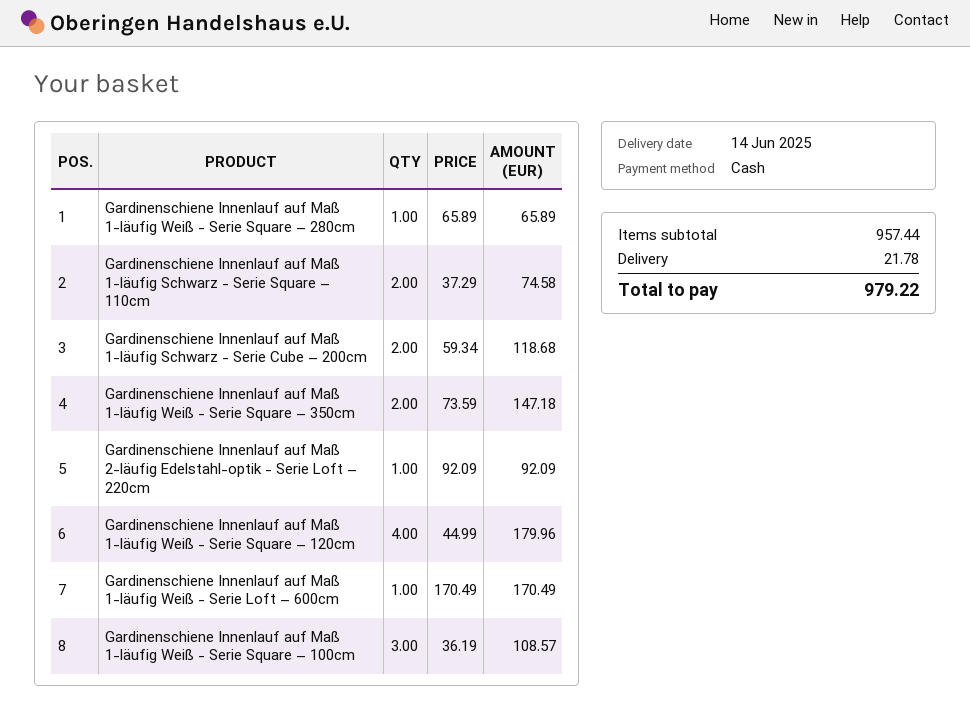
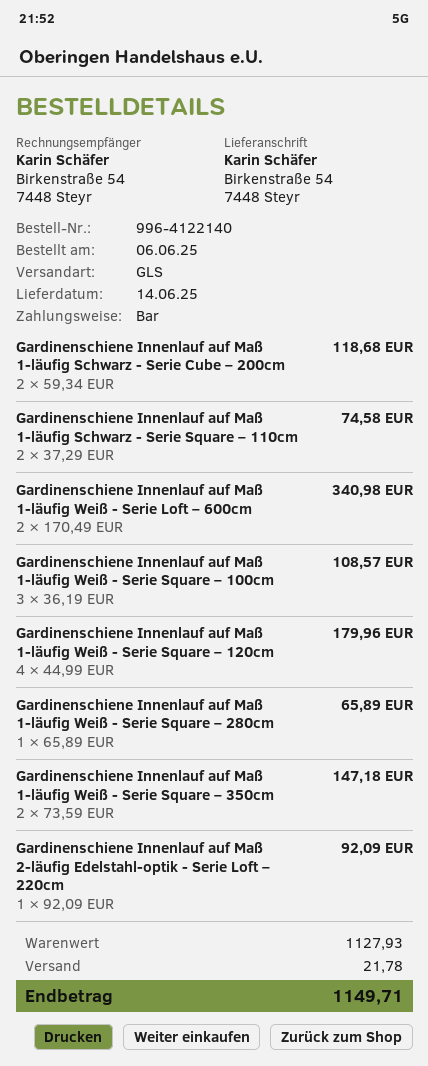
Gardinenschiene Innenlauf auf Maß 1-läufig Weiß - Serie Loft – 600cm: 1 x 170.49 = 170.49 -> 2 x 170.49 = 340.98
subtotal: 957.44 -> 1127.93
total: 979.22 -> 1149.71

